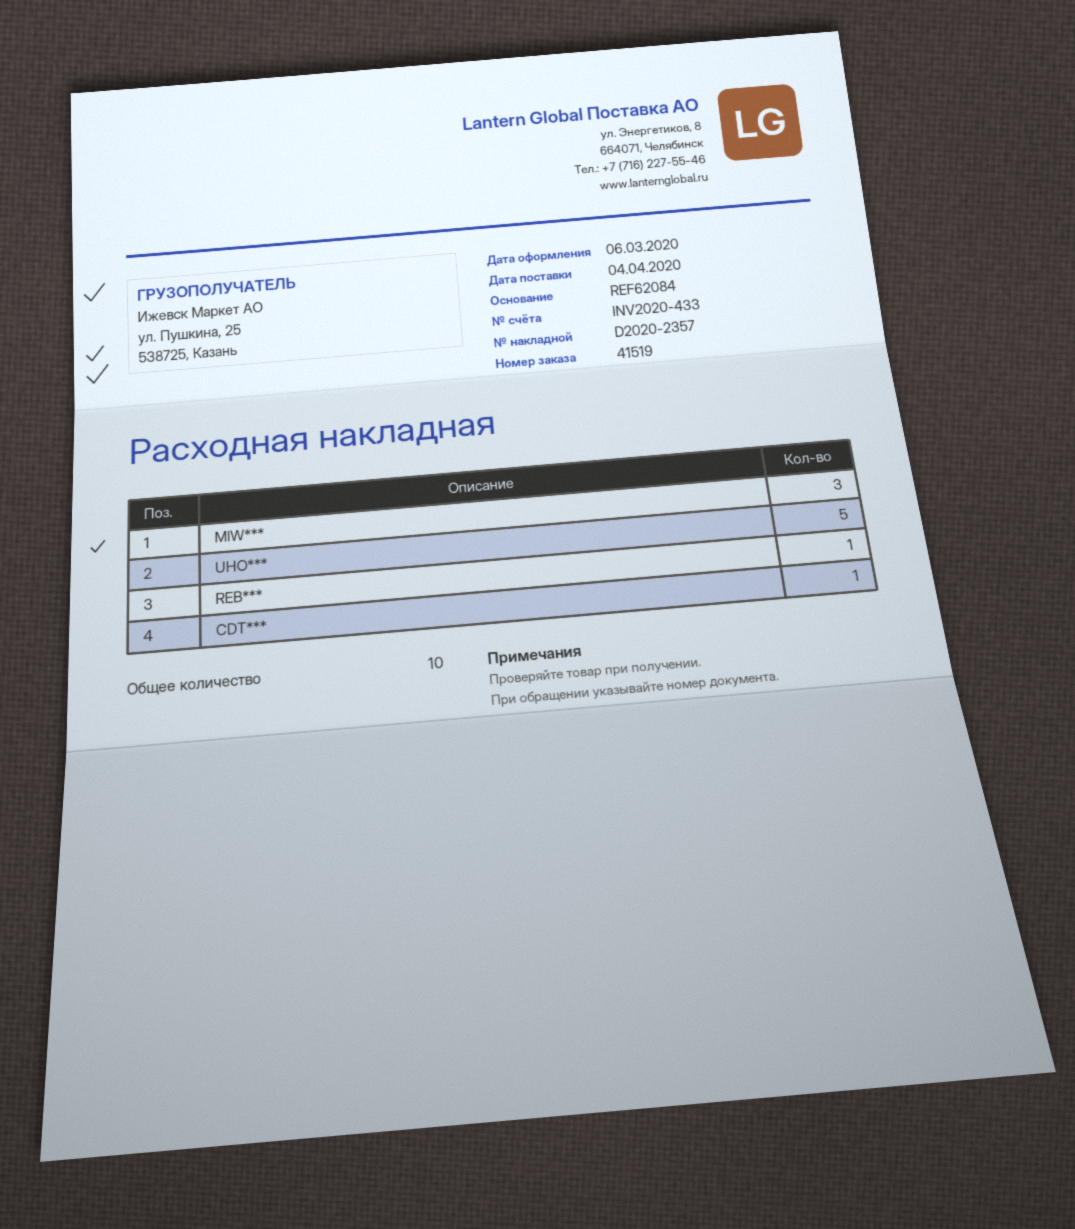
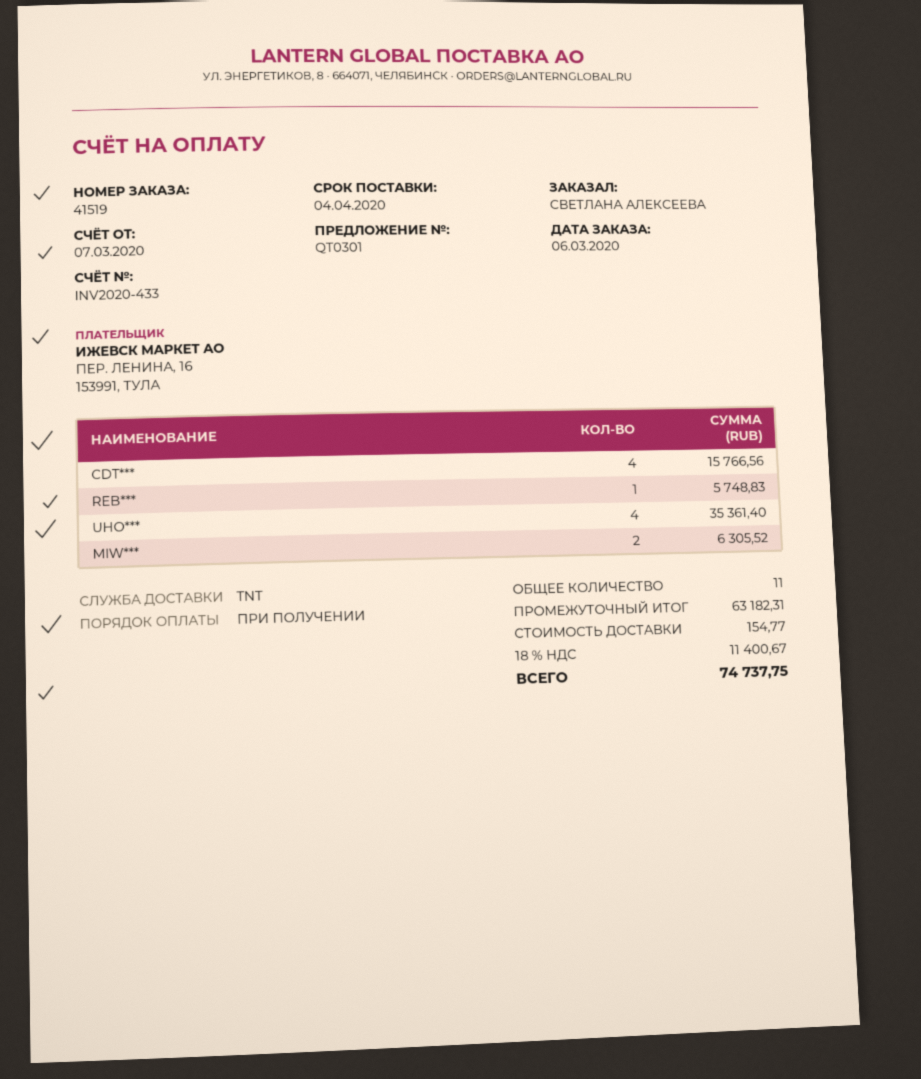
MIW***: 3 -> 2
UHO***: 5 -> 4
CDT***: 1 -> 4
total quantity: 10 -> 11

